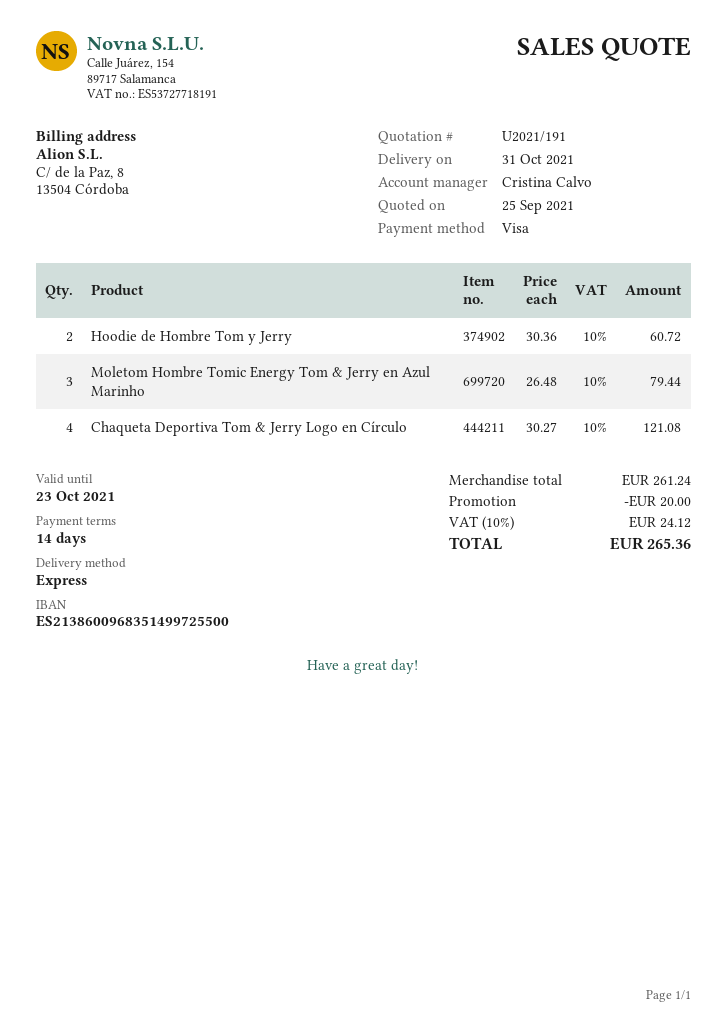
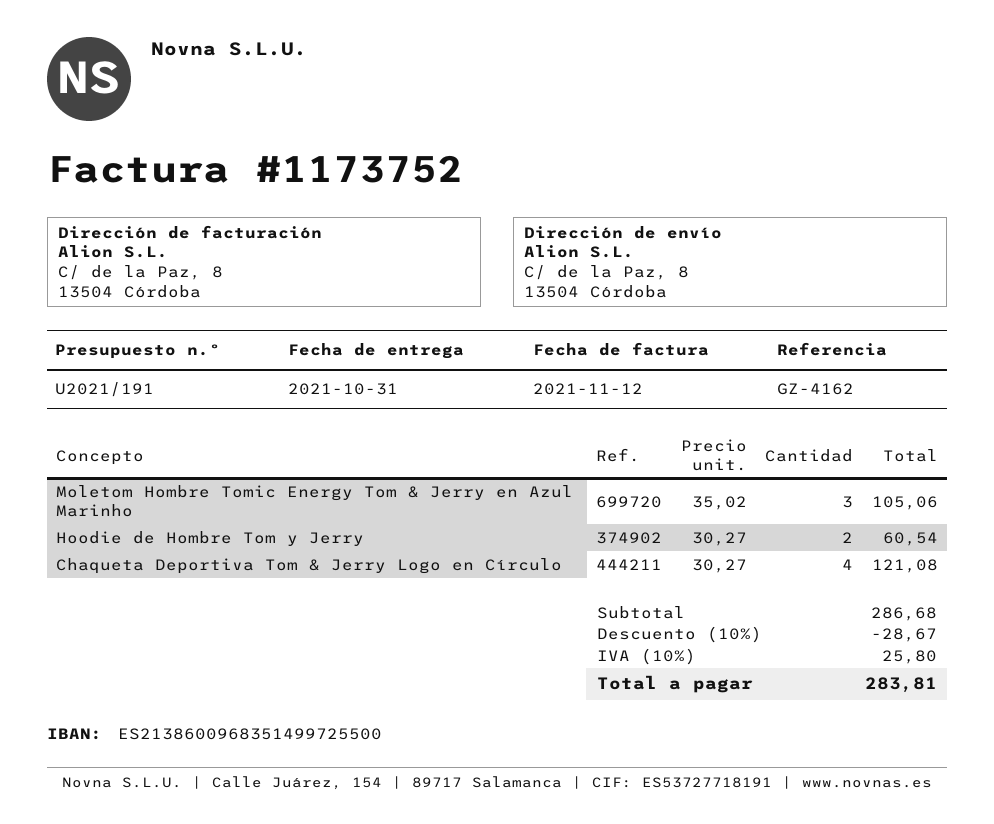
Hoodie de Hombre Tom y Jerry: 2 x 30.36 = 60.72 -> 2 x 30.27 = 60.54
Moletom Hombre Tomic Energy Tom & Jerry en Azul Marinho: 3 x 26.48 = 79.44 -> 3 x 35.02 = 105.06
subtotal: 261.24 -> 286.68
discount: 20.00 -> 28.67
tax: 10% = 24.12 -> 10% = 25.80
total: 265.36 -> 283.81

